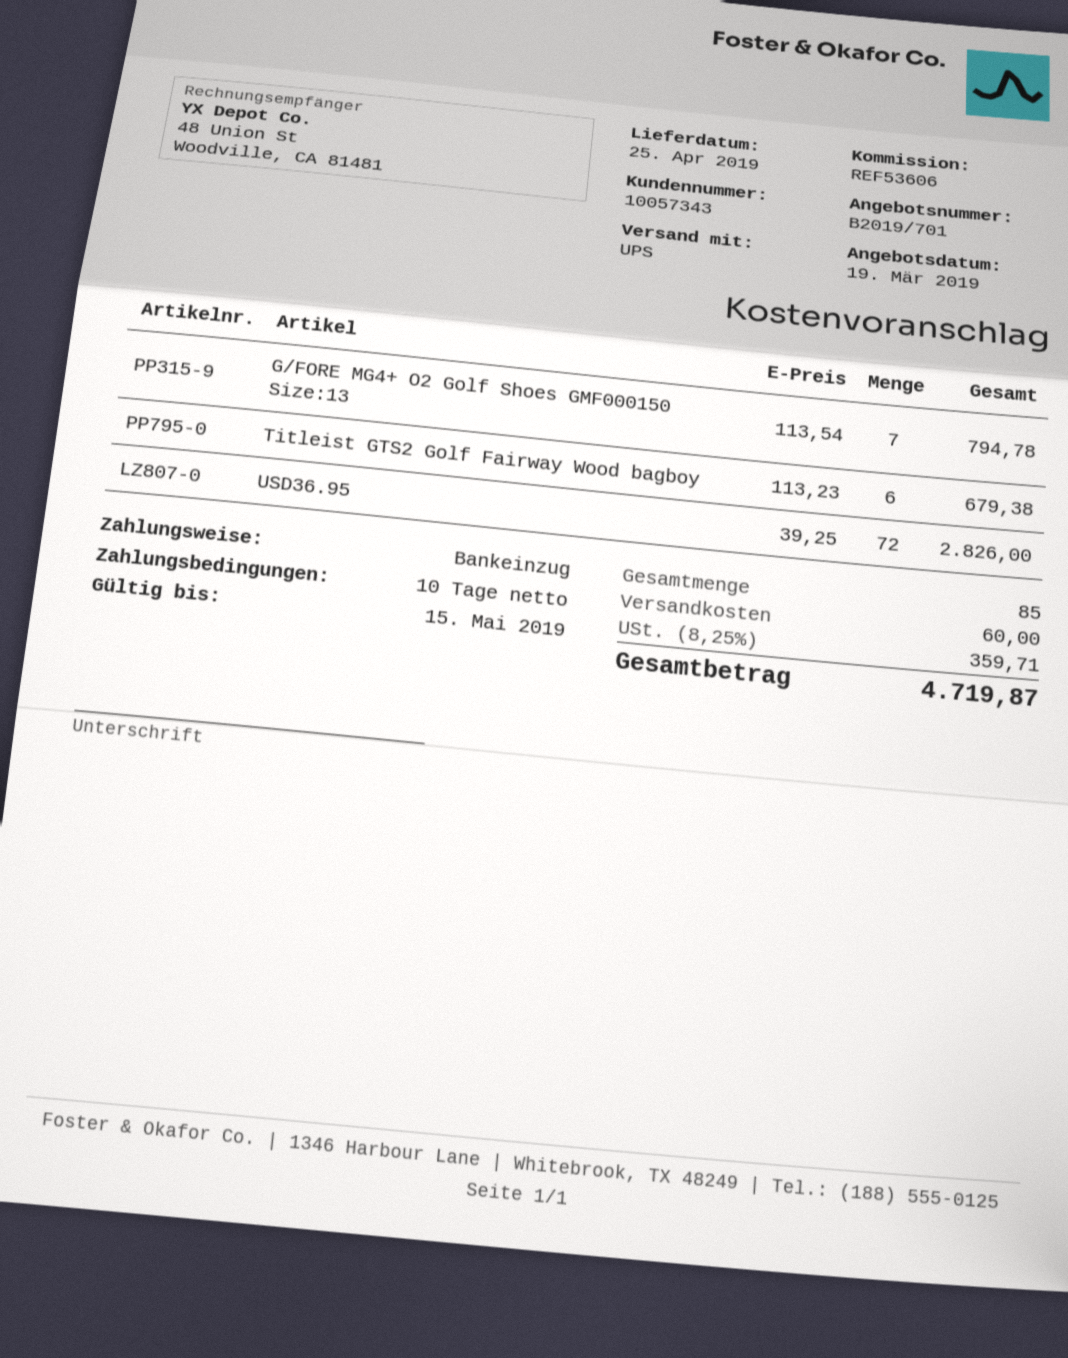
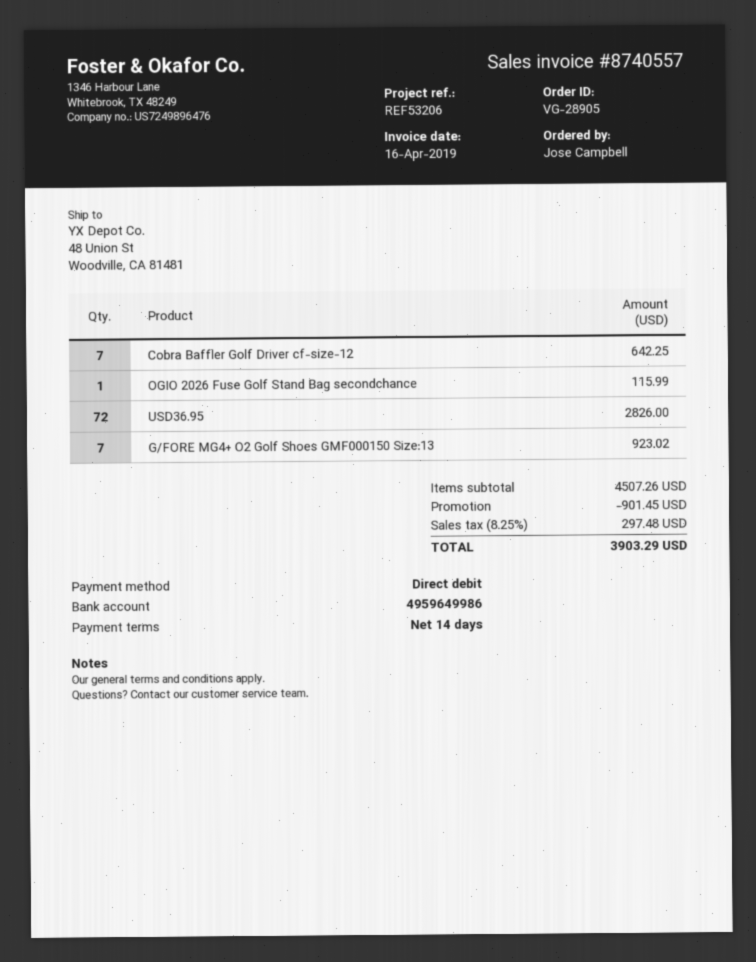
payment terms: 10 days -> 14 days
reference: REF53606 -> REF53206
G/FORE MG4+ O2 Golf Shoes GMF000150 Size:13: 7 for 794.78 -> 7 for 923.02
Titleist GTS2 Golf Fairway Wood bagboy: 6 for 679.38 -> none
Cobra Baffler Golf Driver cf-size-12: none -> 7 for 642.25
OGIO 2026 Fuse Golf Stand Bag secondchance: none -> 1 for 115.99
discount: none -> 901.45
shipping: 60.00 -> none
tax: 8.25% = 359.71 -> 8.25% = 297.48
total: 4719.87 -> 3903.29

